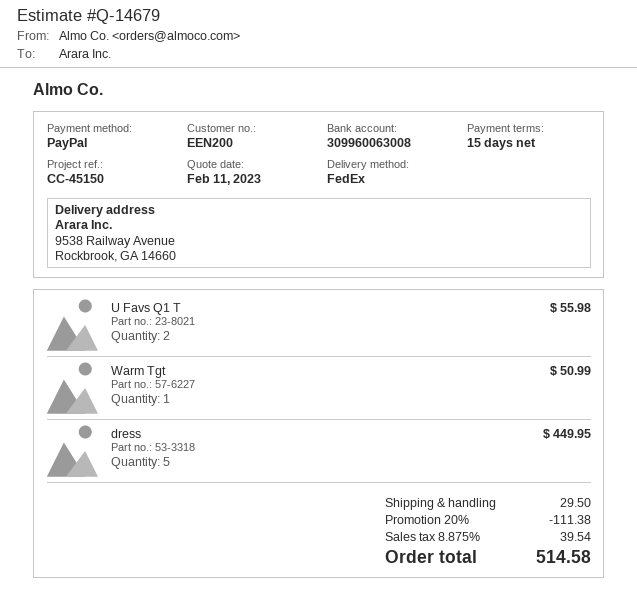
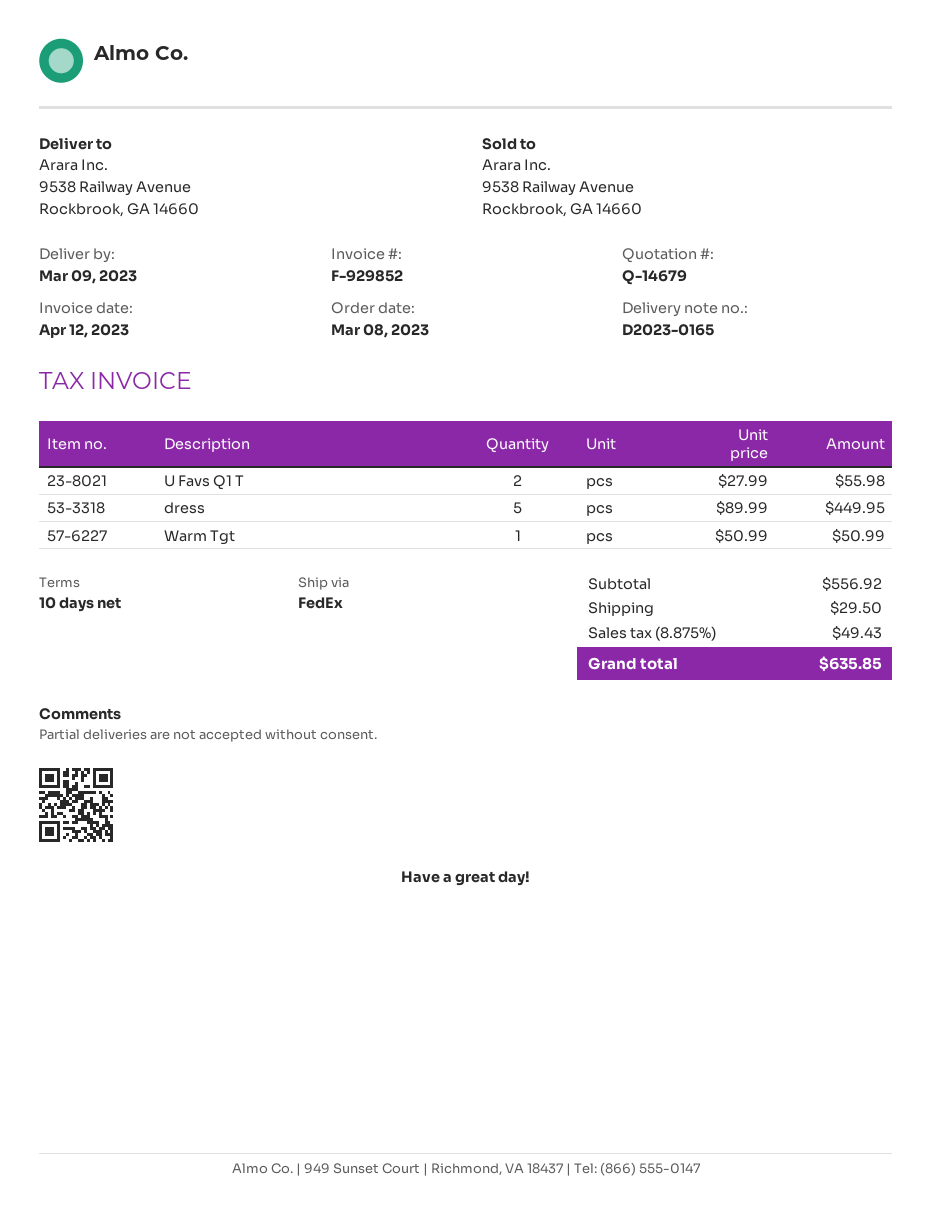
payment terms: 15 days -> 10 days
discount: 20% = 111.38 -> none
tax: 8.875% = 39.54 -> 8.875% = 49.43
total: 514.58 -> 635.85

